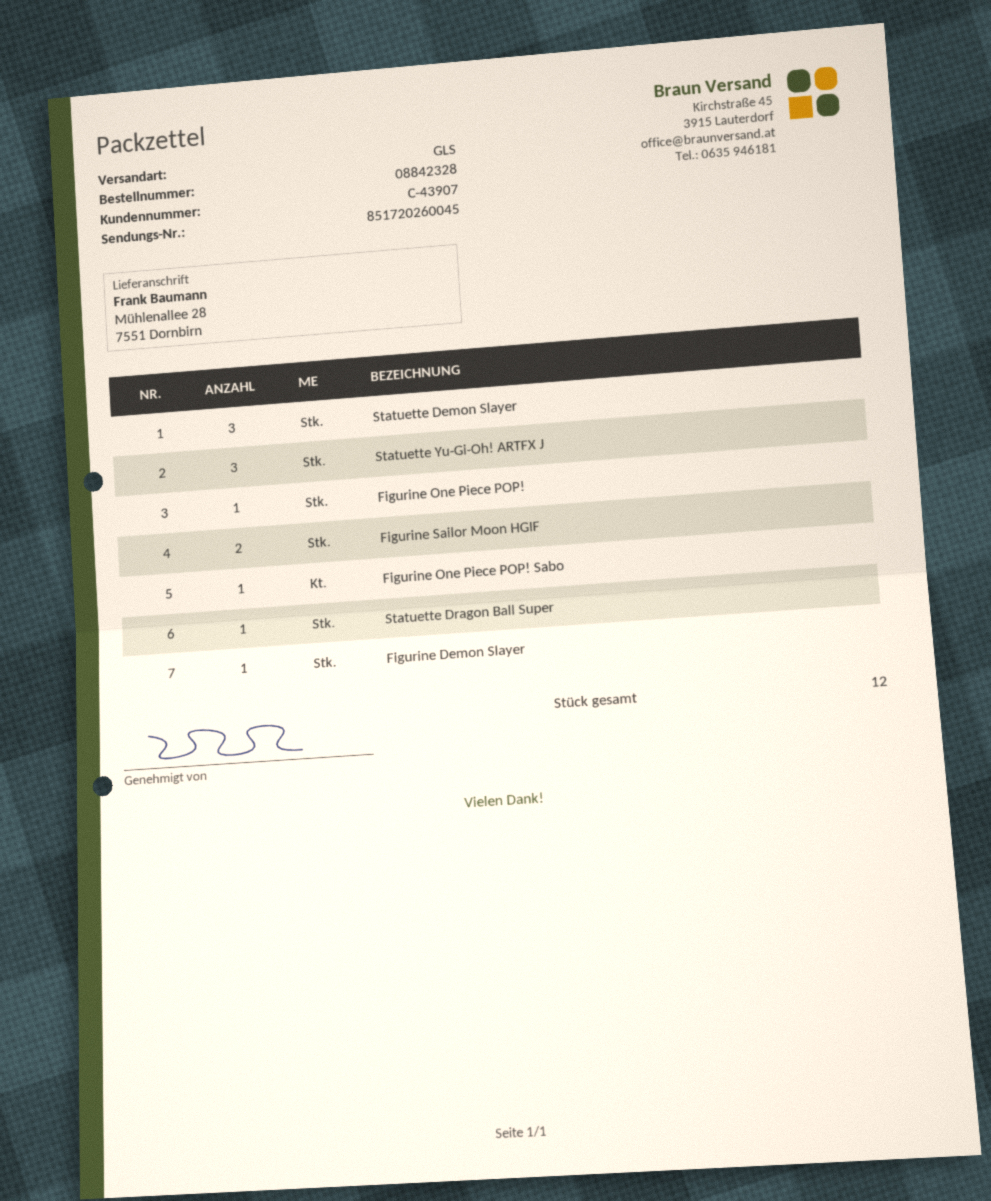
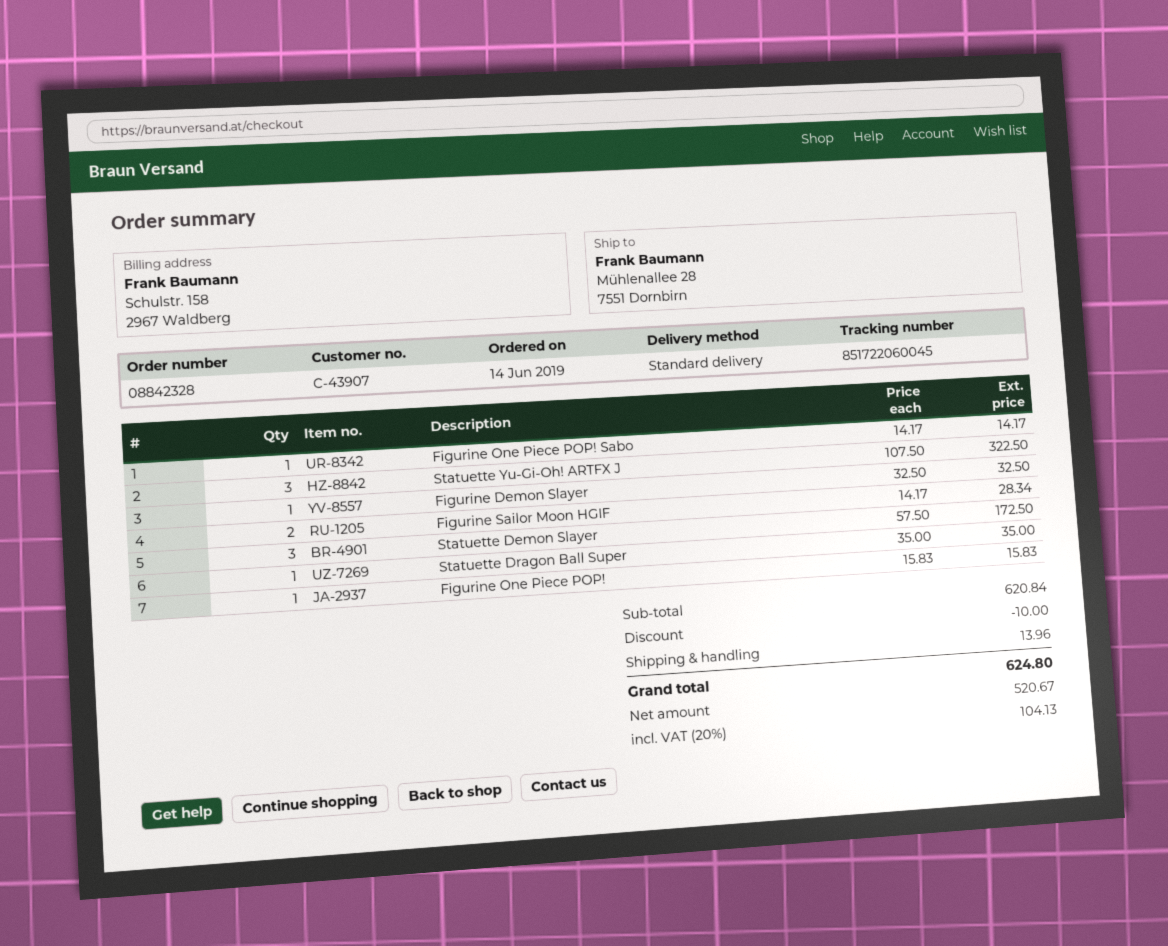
shipping method: GLS -> standard
tracking number: 851720260045 -> 851722060045

